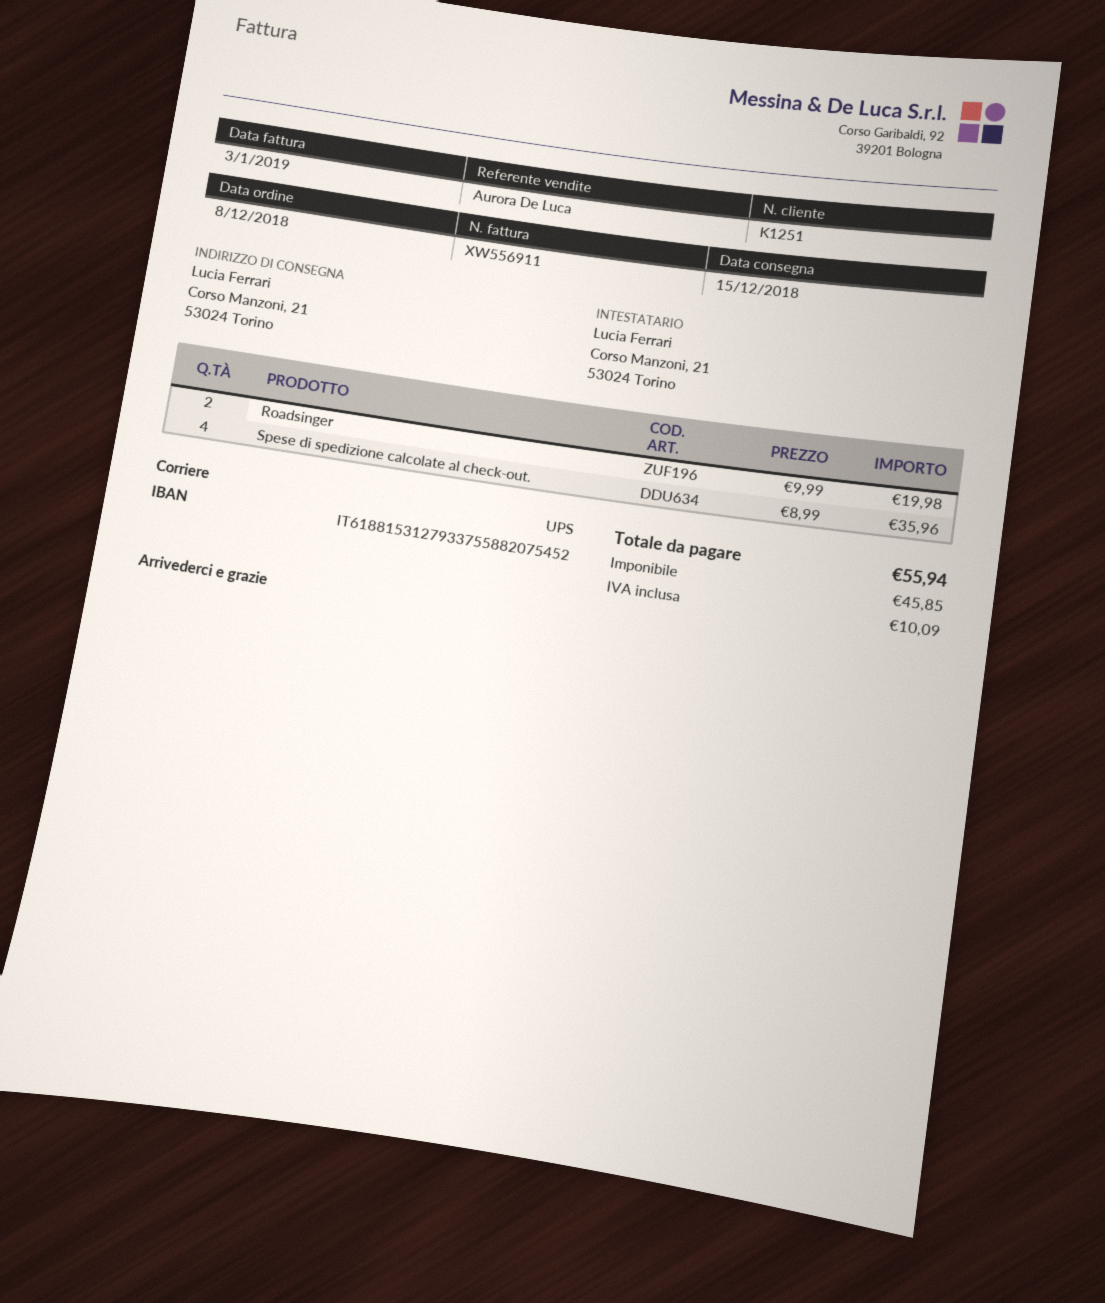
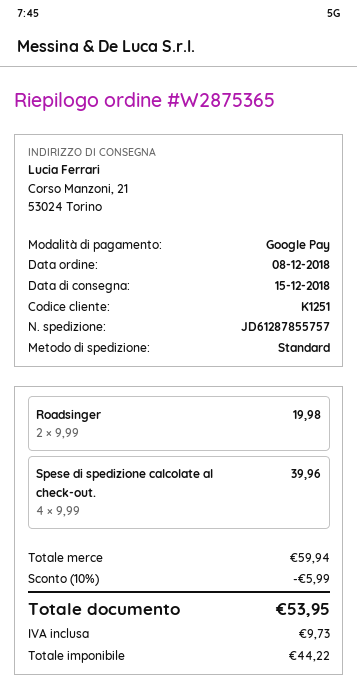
shipping method: UPS -> standard
Spese di spedizione calcolate al check-out.: 4 x 8.99 = 35.96 -> 4 x 9.99 = 39.96
discount: none -> 10% = 5.99
net: 45.85 -> 44.22
tax: 10.09 -> 9.73
total: 55.94 -> 53.95

